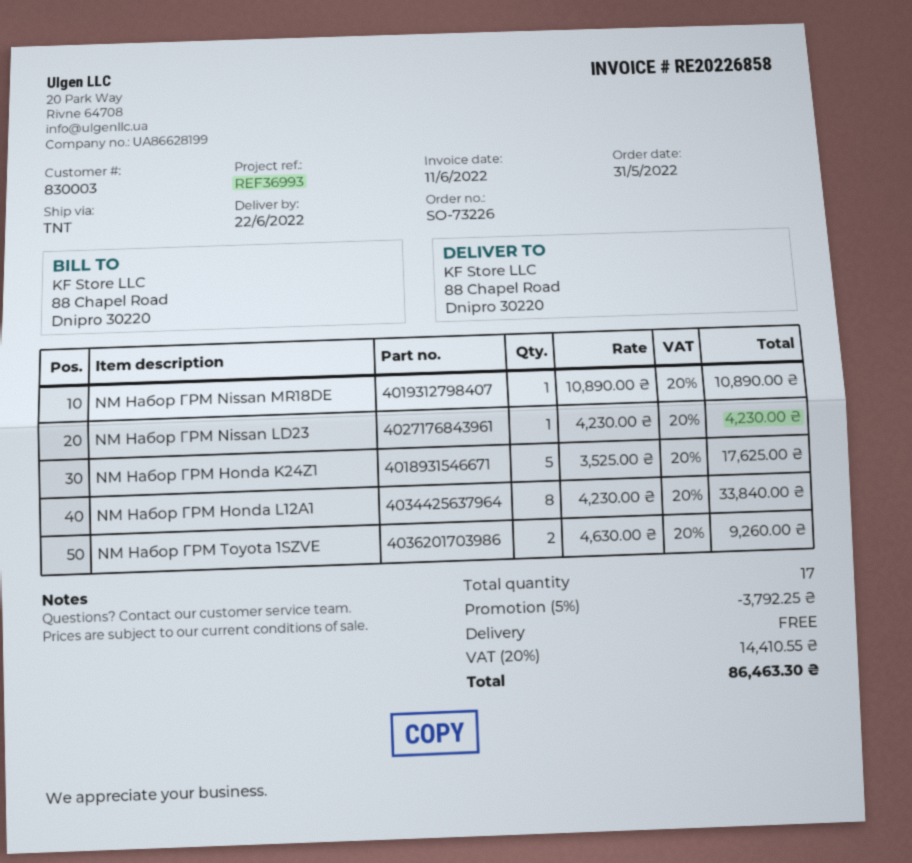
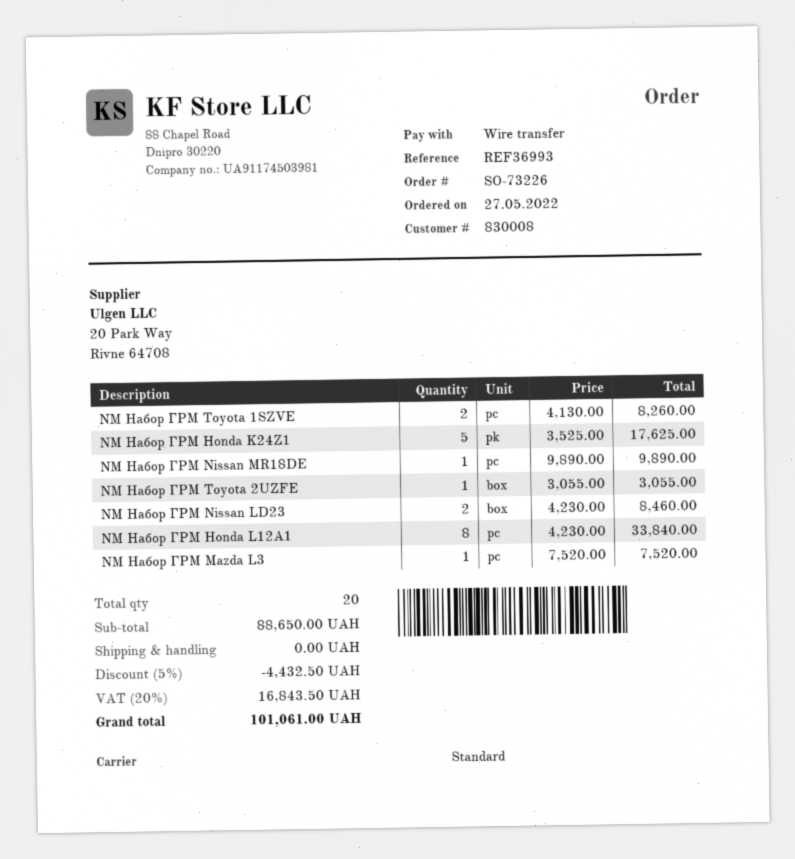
order date: 2022-05-31 -> 2022-05-27
customer number: 830003 -> 830008
shipping method: TNT -> standard
NM Набор ГРМ Nissan MR18DE: 1 x 10890.00 = 10890.00 -> 1 x 9890.00 = 9890.00
NM Набор ГРМ Nissan LD23: 1 x 4230.00 = 4230.00 -> 2 x 4230.00 = 8460.00
NM Набор ГРМ Toyota 1SZVE: 2 x 4630.00 = 9260.00 -> 2 x 4130.00 = 8260.00
NM Набор ГРМ Toyota 2UZFE: none -> 1 x 3055.00 = 3055.00
NM Набор ГРМ Mazda L3: none -> 1 x 7520.00 = 7520.00
total quantity: 17 -> 20
discount: 5% = 3792.25 -> 5% = 4432.50
tax: 20% = 14410.55 -> 20% = 16843.50
total: 86463.30 -> 101061.00

